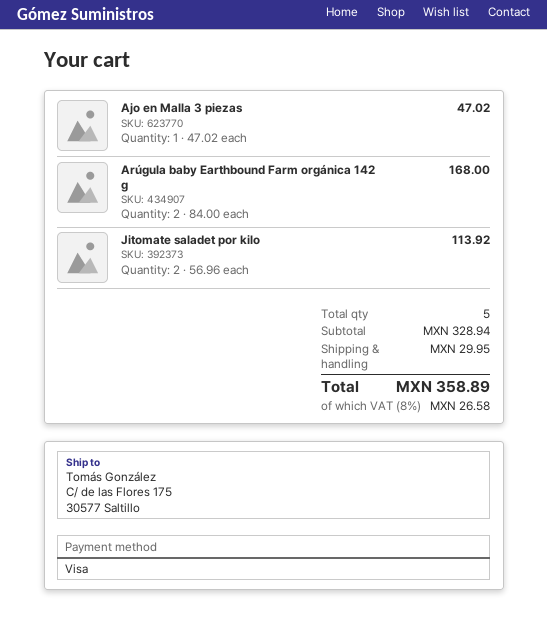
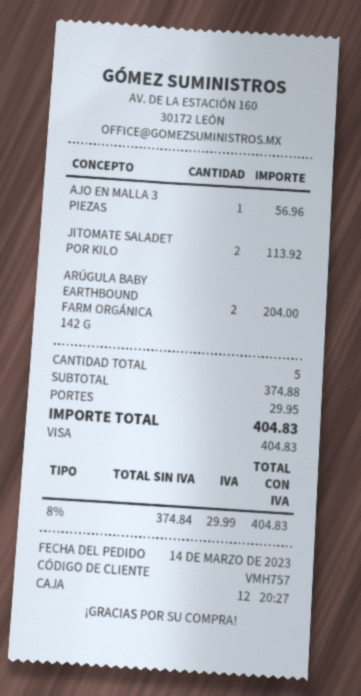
Ajo en Malla 3 piezas: 1 for 47.02 -> 1 for 56.96
Arúgula baby Earthbound Farm orgánica 142 g: 2 for 168.00 -> 2 for 204.00
subtotal: 328.94 -> 374.88
tax: 8% = 26.58 -> 8% = 29.99
total: 358.89 -> 404.83

